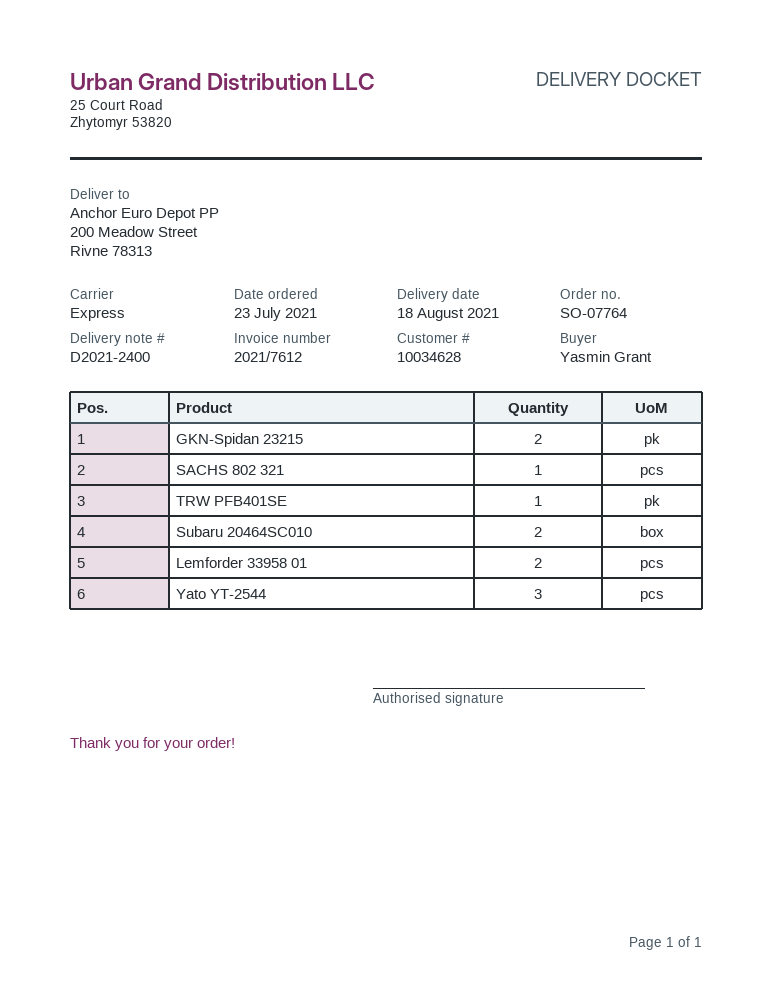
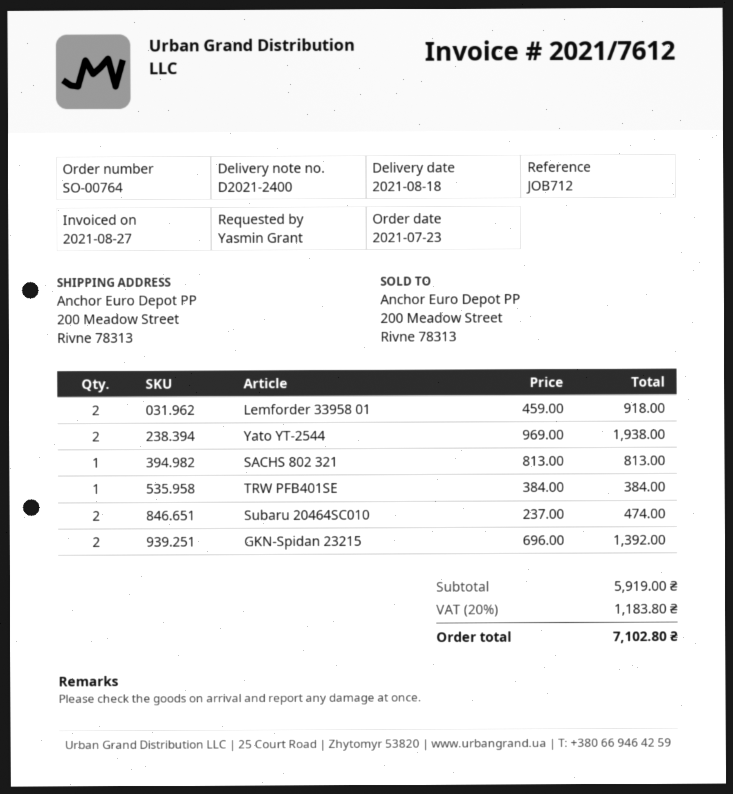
order number: SO-07764 -> SO-00764
Yato YT-2544: 3 -> 2

